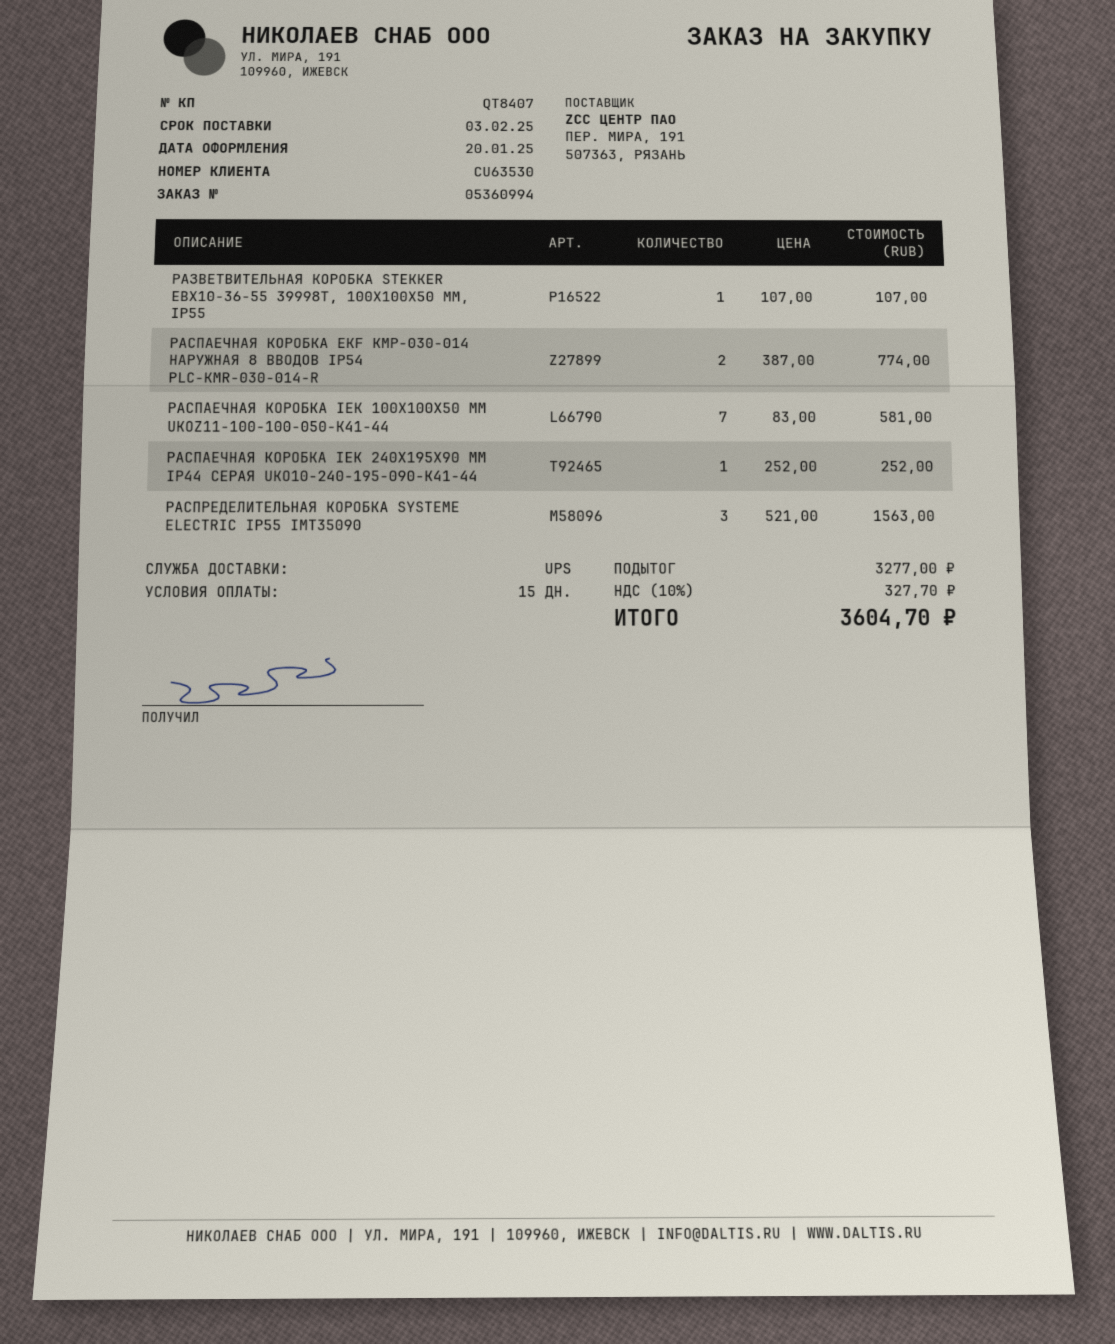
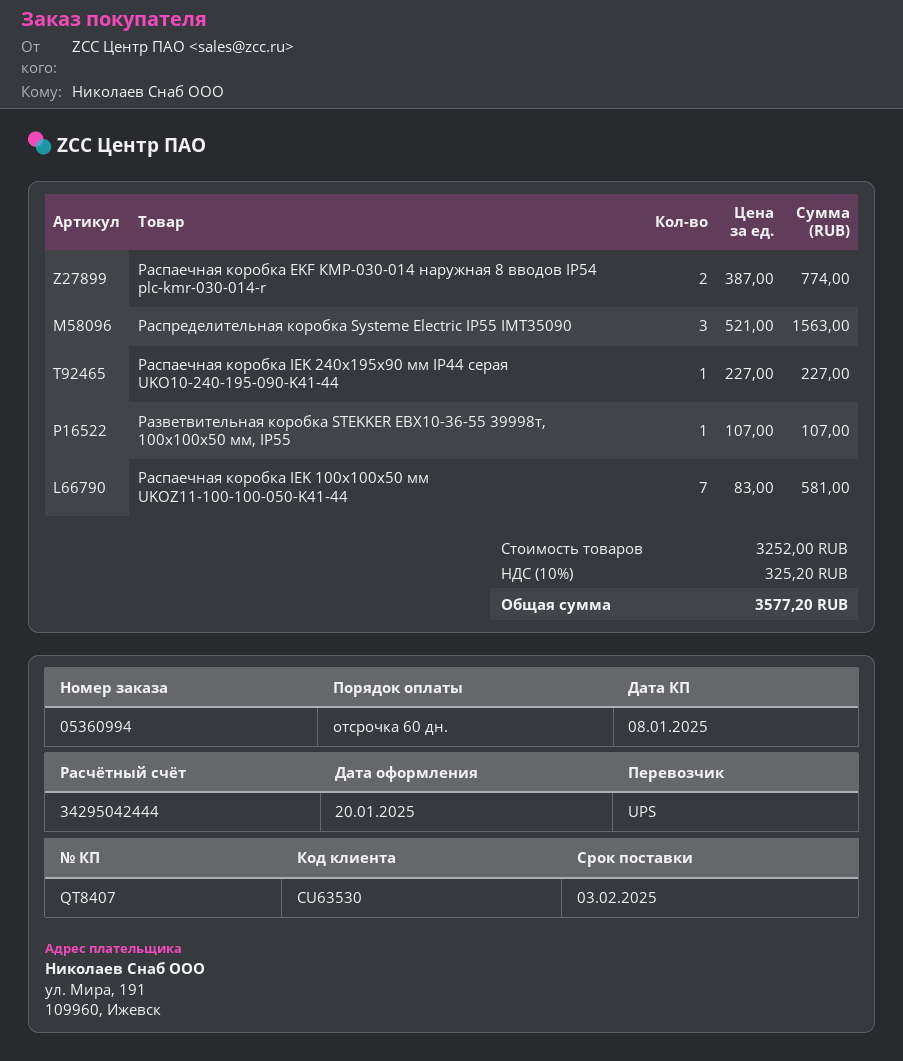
payment terms: 15 days -> 60 days
РАСПАЕЧНАЯ КОРОБКА IEK 240X195X90 ММ IP44 СЕРАЯ UKO10-240-195-090-K41-44: 1 x 252.00 = 252.00 -> 1 x 227.00 = 227.00
subtotal: 3277.00 -> 3252.00
tax: 10% = 327.70 -> 10% = 325.20
total: 3604.70 -> 3577.20

